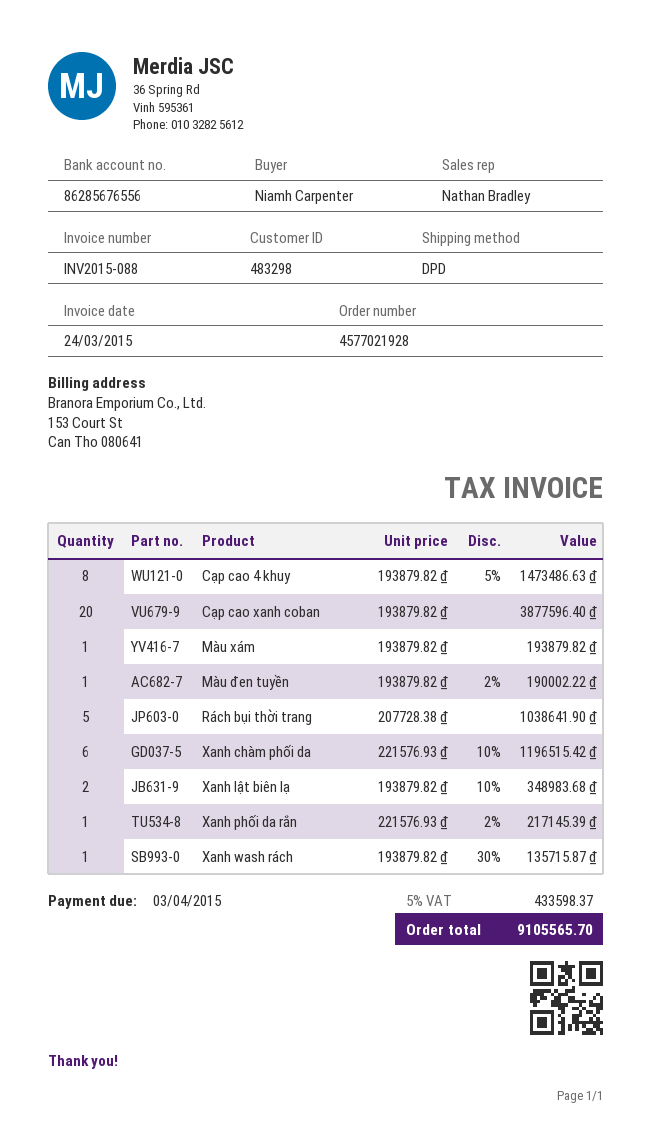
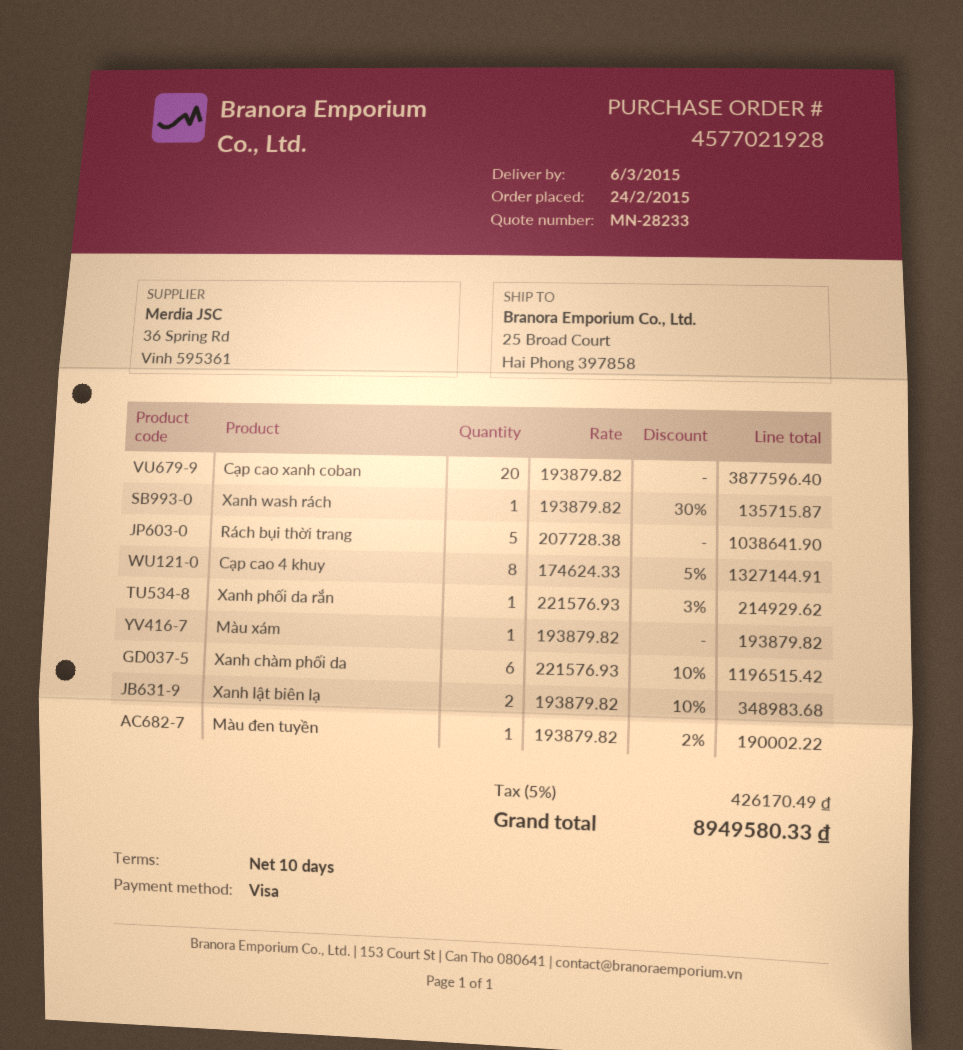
Cạp cao 4 khuy: 8 x 193879.82 - 5% = 1473486.63 -> 8 x 174624.33 - 5% = 1327144.91
Xanh phối da rắn: 1 x 221576.93 - 2% = 217145.39 -> 1 x 221576.93 - 3% = 214929.62
tax: 5% = 433598.37 -> 5% = 426170.49
total: 9105565.70 -> 8949580.33

